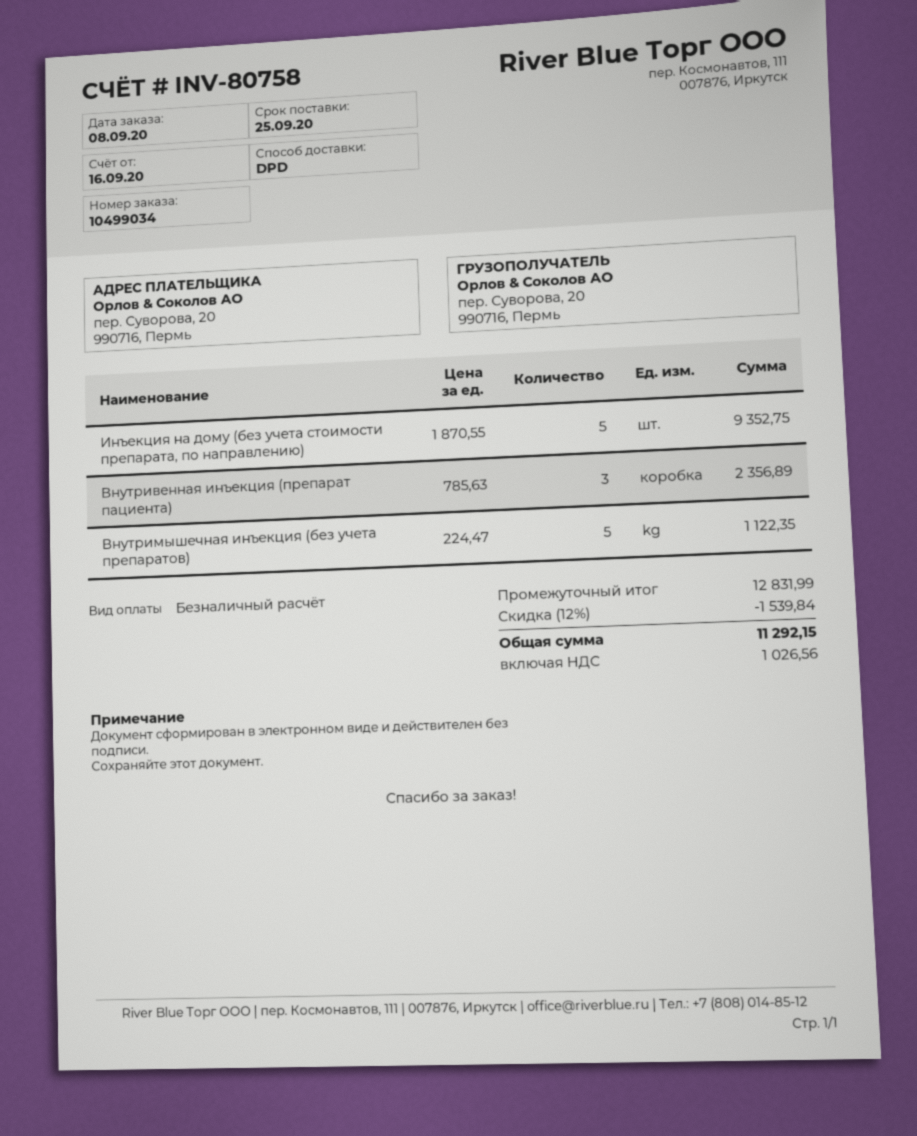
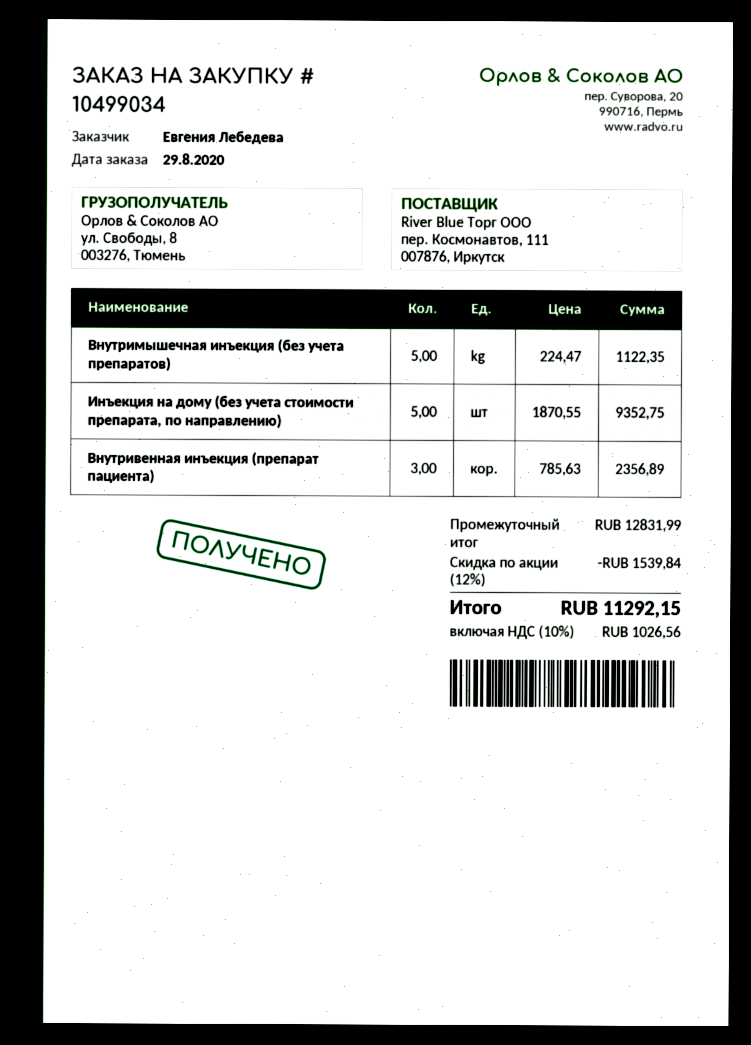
order date: 2020-09-08 -> 2020-08-29
ship to: пер. Суворова, 20, 990716, Пермь -> ул. Свободы, 8, 003276, Тюмень

